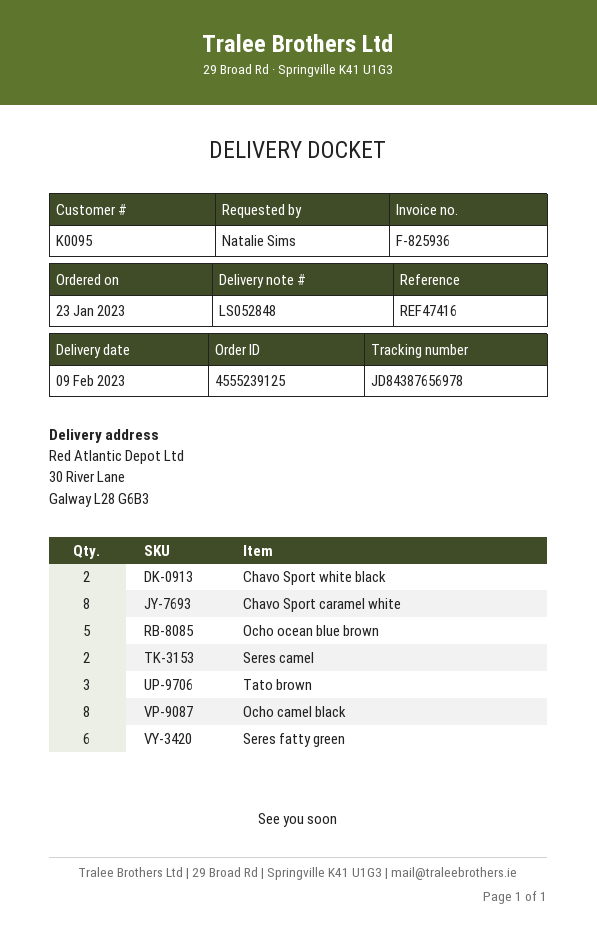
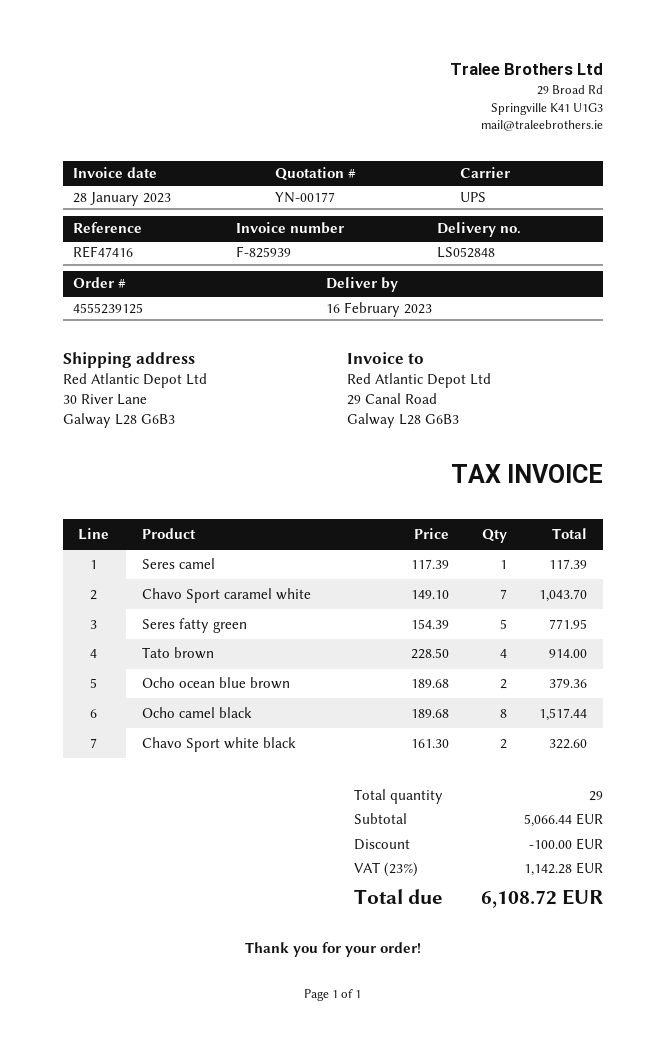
delivery date: 2023-02-09 -> 2023-02-16
invoice number: F-825936 -> F-825939
Chavo Sport caramel white: 8 -> 7
Ocho ocean blue brown: 5 -> 2
Seres camel: 2 -> 1
Tato brown: 3 -> 4
Seres fatty green: 6 -> 5

